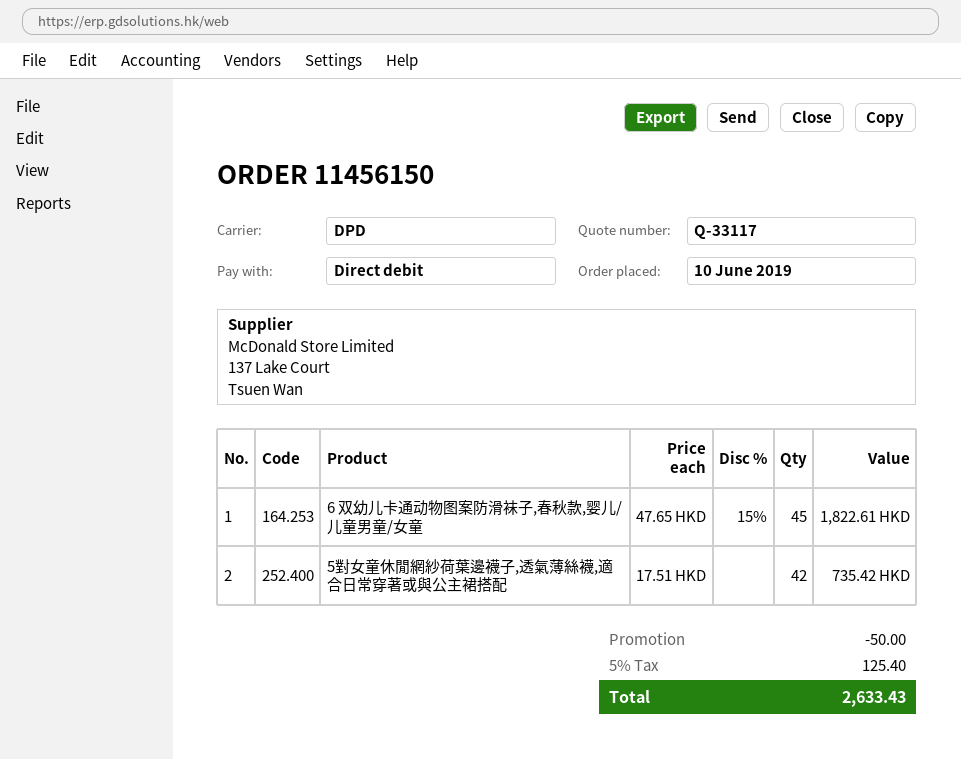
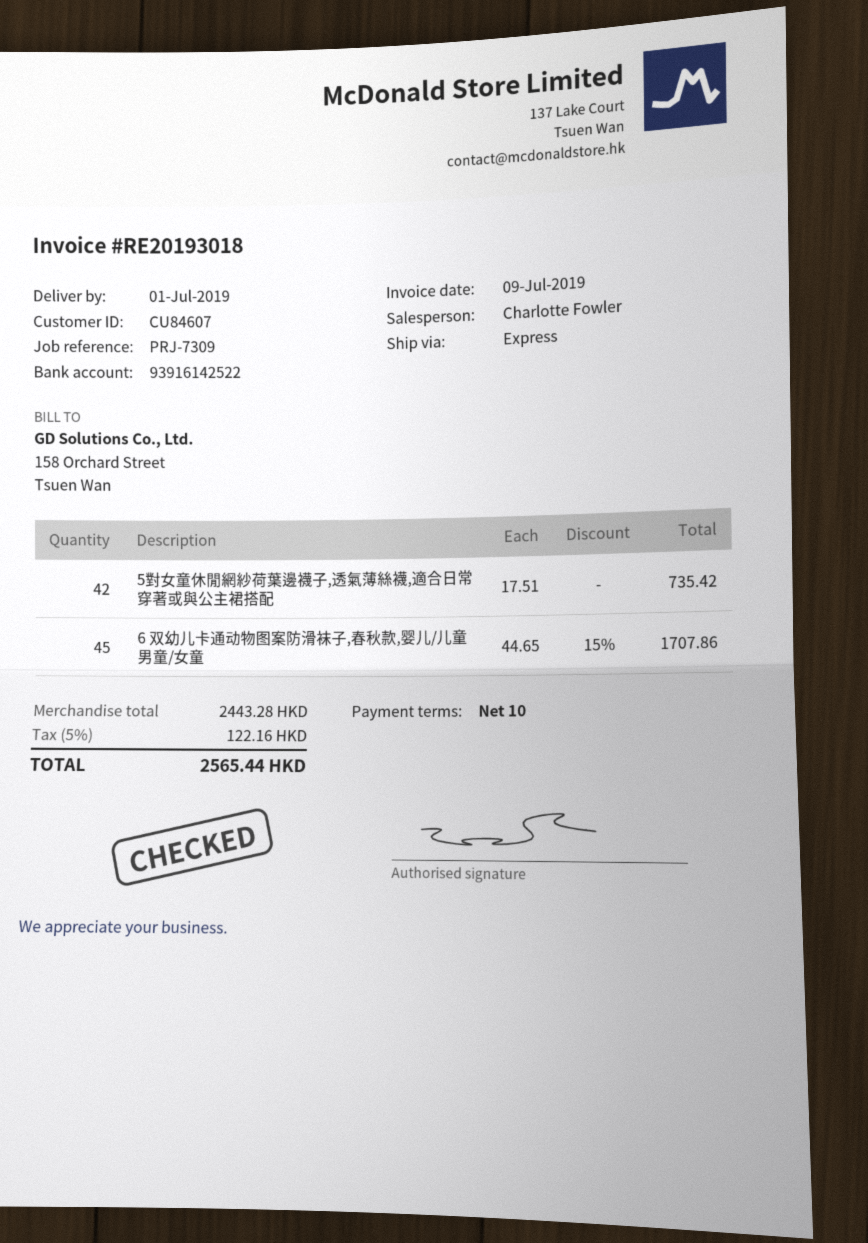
shipping method: DPD -> express
6 双幼儿卡通动物图案防滑袜子,春秋款,婴儿/儿童男童/女童: 45 x 47.65 - 15% = 1822.61 -> 45 x 44.65 - 15% = 1707.86
discount: 50.00 -> none
tax: 5% = 125.40 -> 5% = 122.16
total: 2633.43 -> 2565.44

